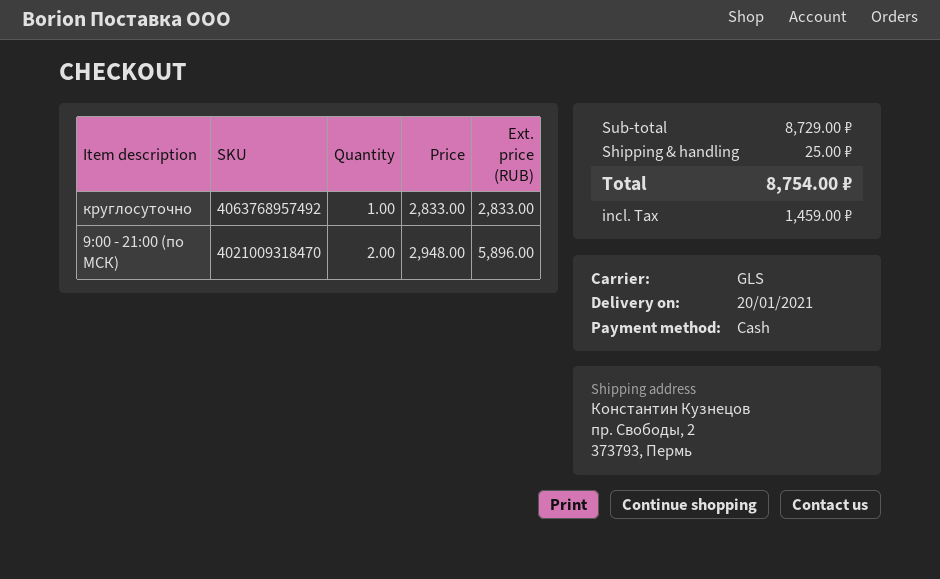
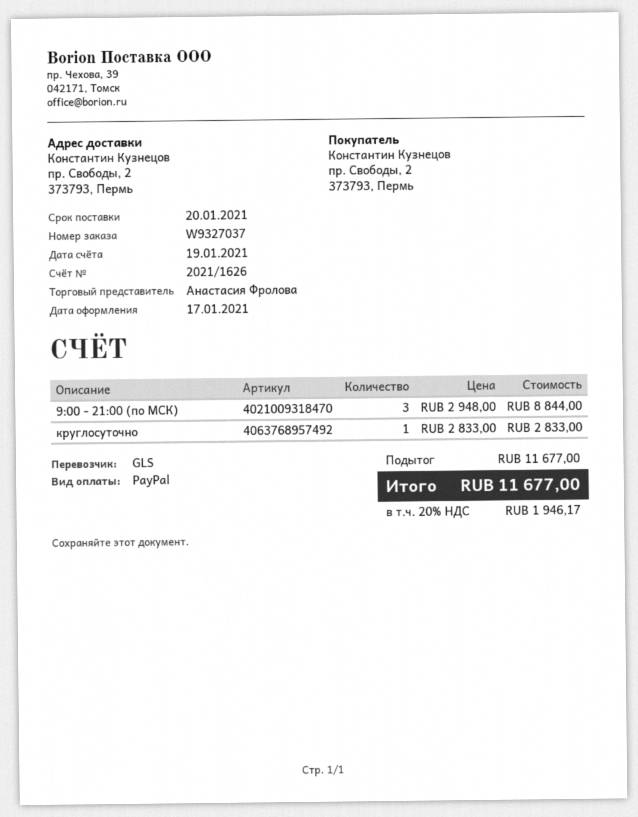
payment method: cash -> PayPal
9:00 - 21:00 (по МСК): 2 x 2948.00 = 5896.00 -> 3 x 2948.00 = 8844.00
subtotal: 8729.00 -> 11677.00
shipping: 25.00 -> none
tax: 1459.00 -> 1946.17
total: 8754.00 -> 11677.00

